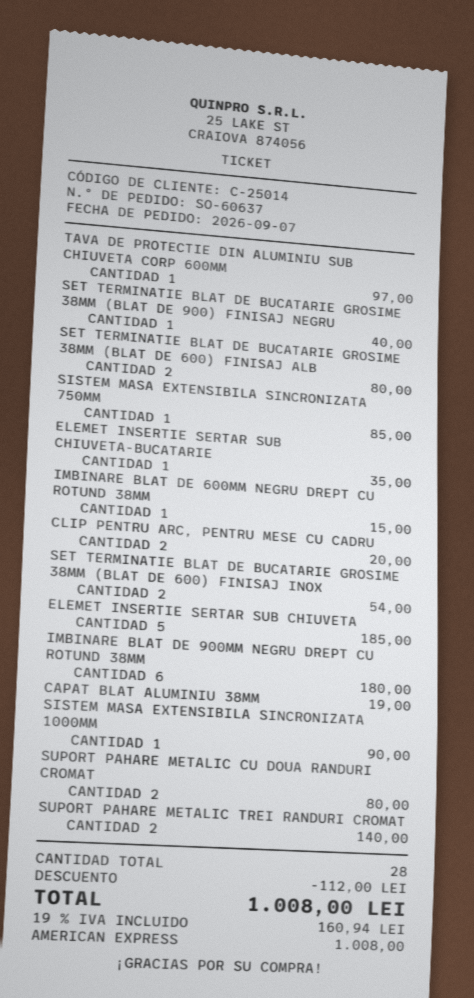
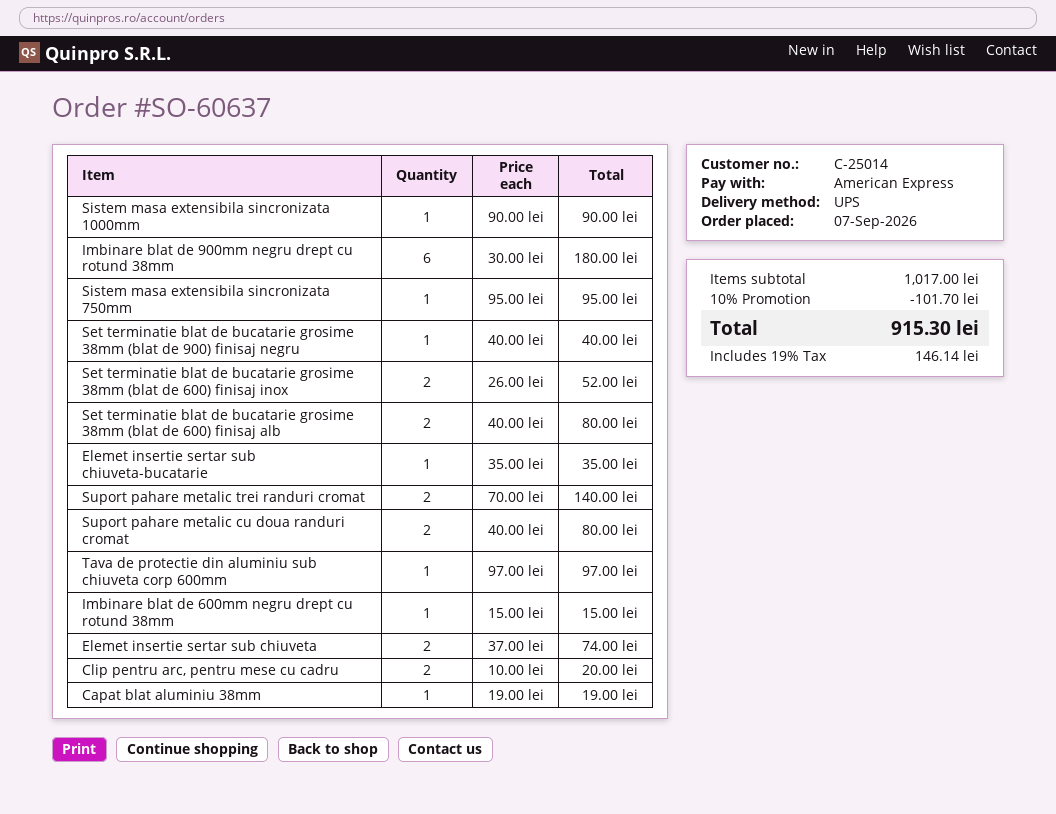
SISTEM MASA EXTENSIBILA SINCRONIZATA 750MM: 1 for 85.00 -> 1 for 95.00
SET TERMINATIE BLAT DE BUCATARIE GROSIME 38MM (BLAT DE 600) FINISAJ INOX: 2 for 54.00 -> 2 for 52.00
ELEMET INSERTIE SERTAR SUB CHIUVETA: 5 for 185.00 -> 2 for 74.00
discount: 112.00 -> 101.70
tax: 19% = 160.94 -> 19% = 146.14
total: 1008.00 -> 915.30

